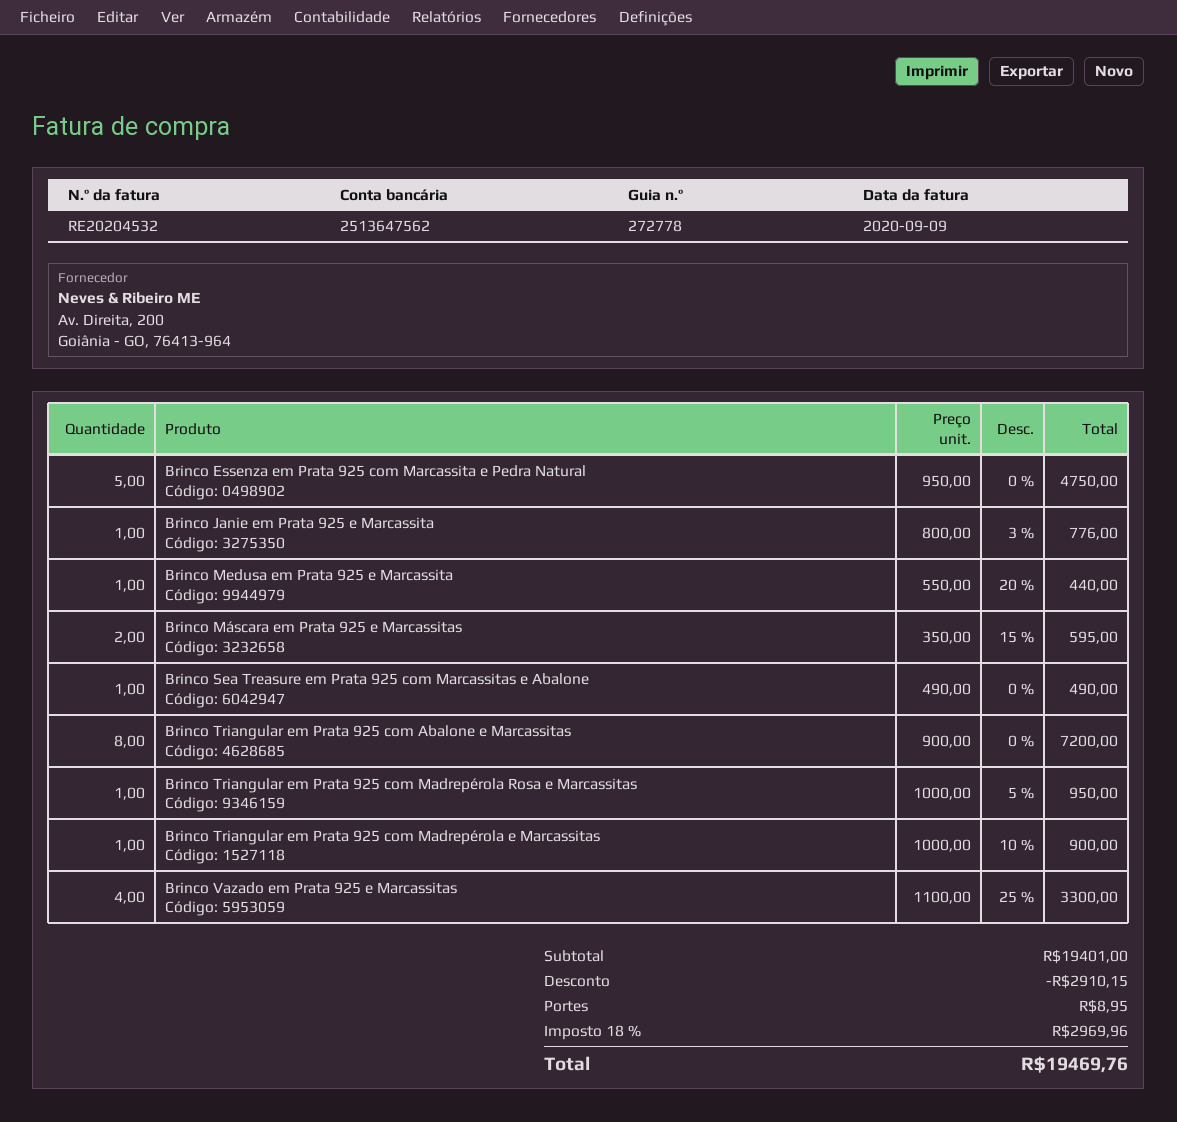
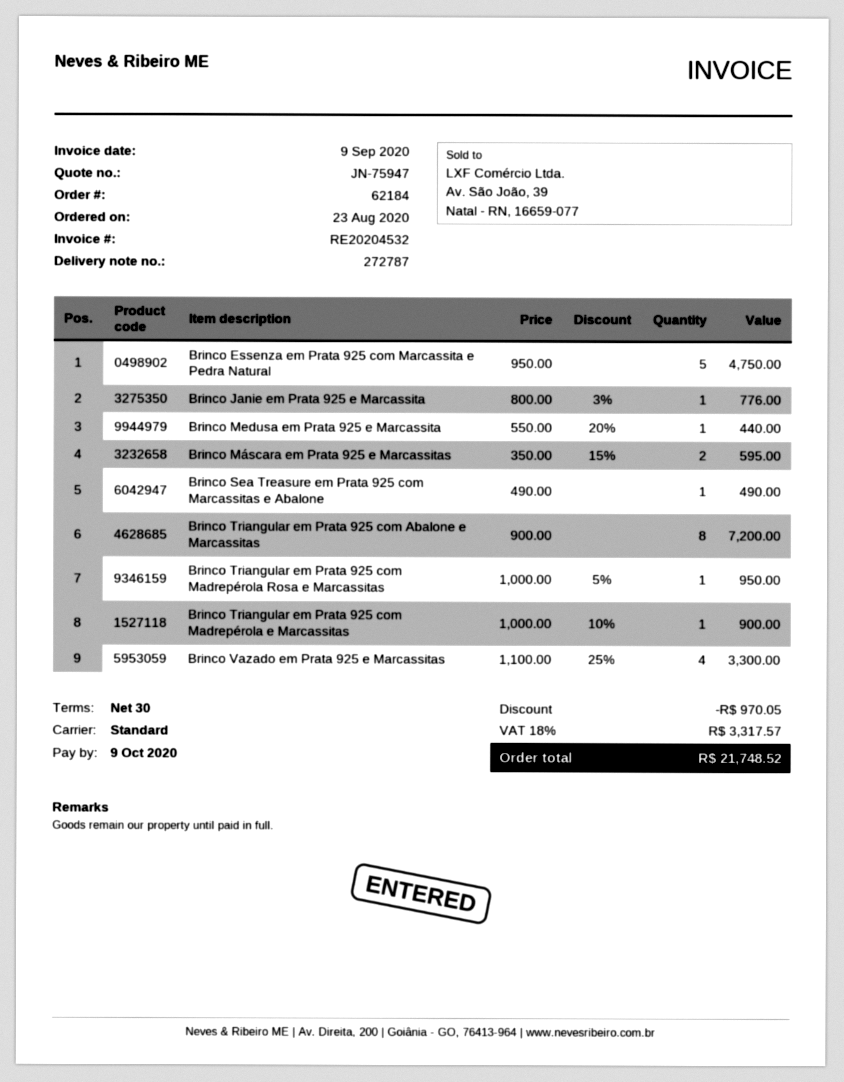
delivery note number: 272778 -> 272787
discount: 2910.15 -> 970.05
shipping: 8.95 -> none
tax: 18% = 2969.96 -> 18% = 3317.57
total: 19469.76 -> 21748.52

